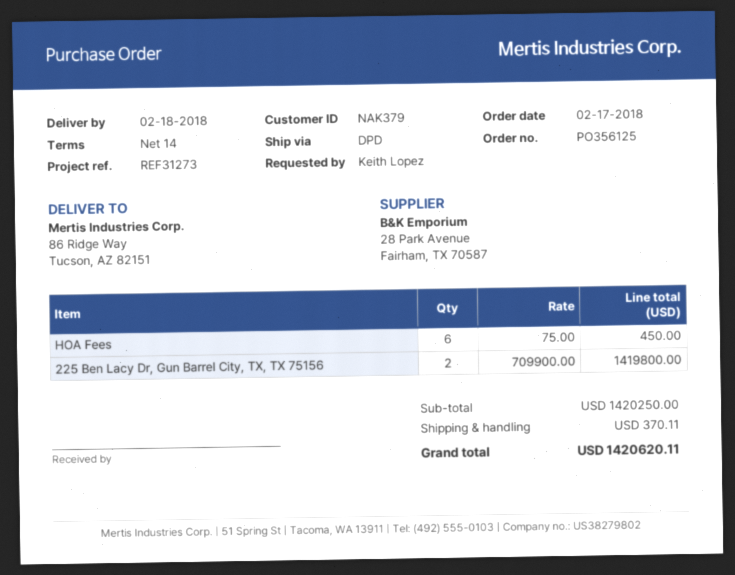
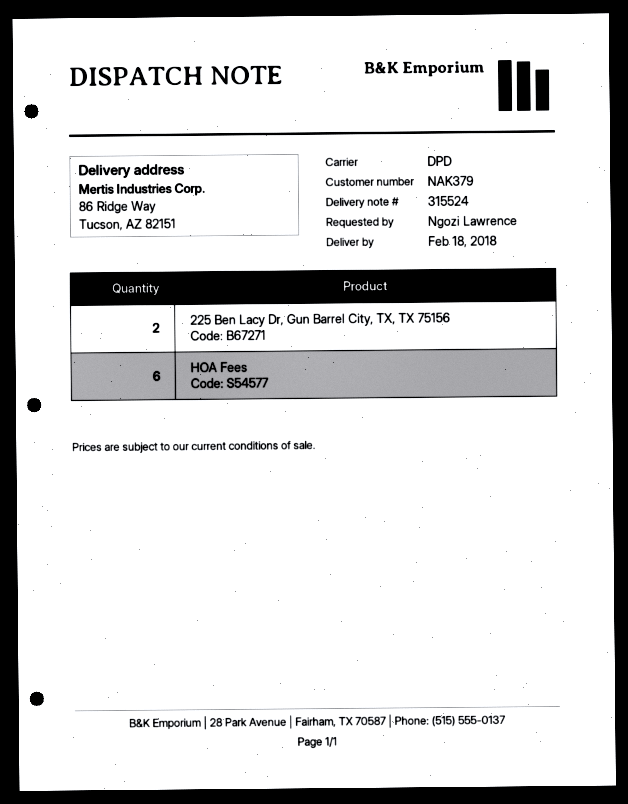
ordered by: Keith Lopez -> Ngozi Lawrence

